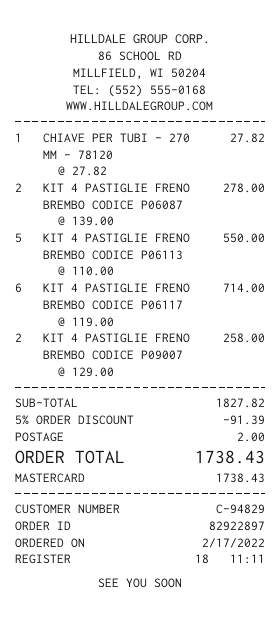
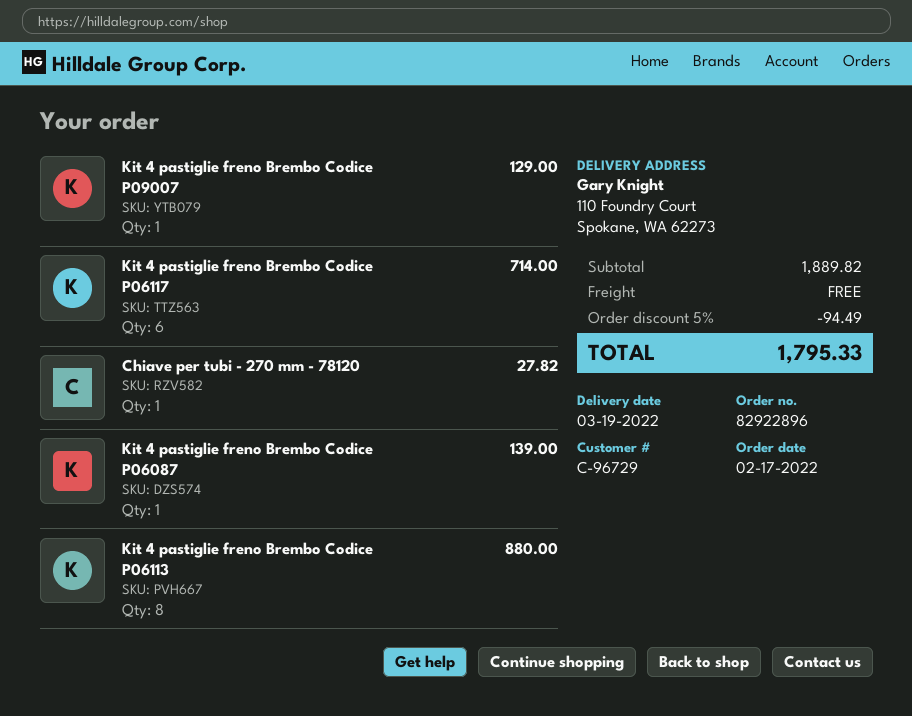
order number: 82922897 -> 82922896
customer number: C-94829 -> C-96729
KIT 4 PASTIGLIE FRENO BREMBO CODICE P06087: 2 for 278.00 -> 1 for 139.00
KIT 4 PASTIGLIE FRENO BREMBO CODICE P06113: 5 for 550.00 -> 8 for 880.00
KIT 4 PASTIGLIE FRENO BREMBO CODICE P09007: 2 for 258.00 -> 1 for 129.00
subtotal: 1827.82 -> 1889.82
discount: 5% = 91.39 -> 5% = 94.49
shipping: 2.00 -> 0.00
total: 1738.43 -> 1795.33

